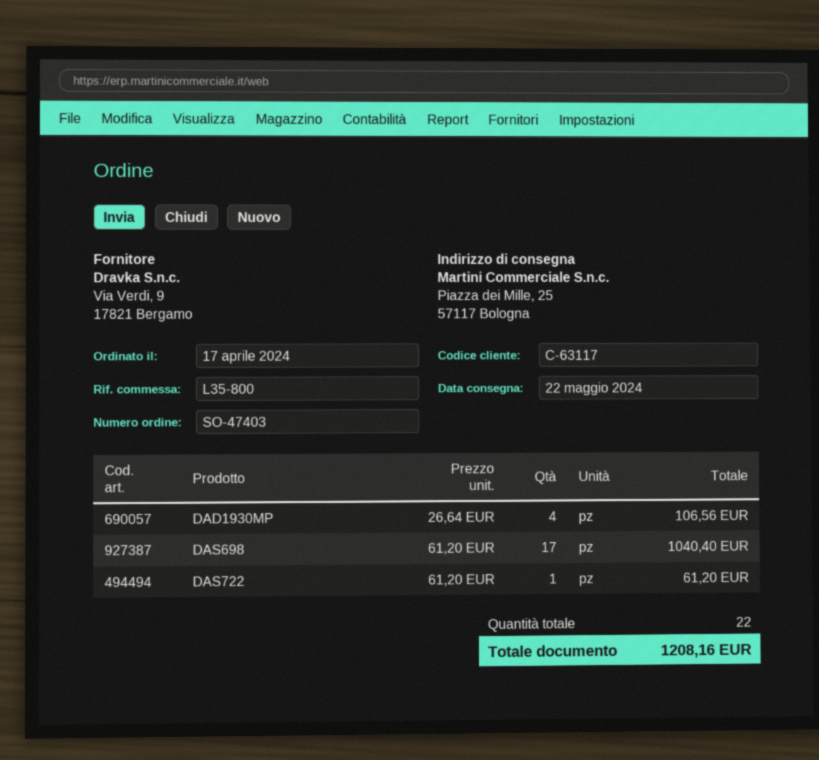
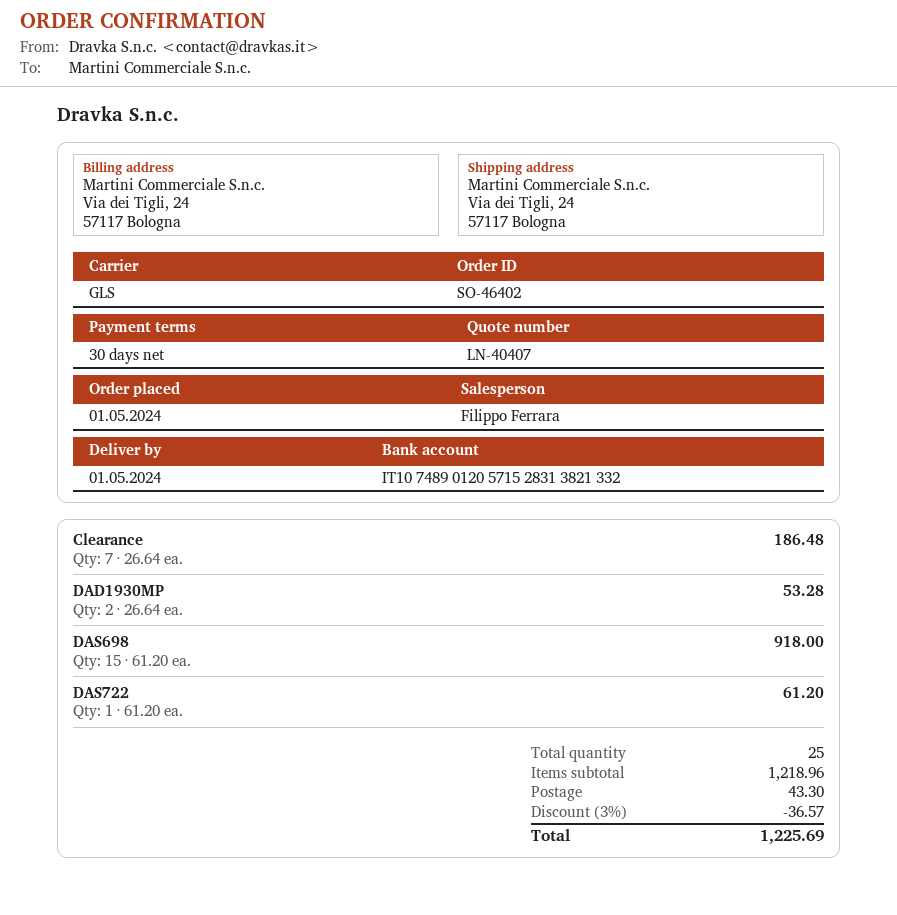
order number: SO-47403 -> SO-46402
order date: 2024-04-17 -> 2024-05-01
delivery date: 2024-05-22 -> 2024-05-01
ship to: Piazza dei Mille, 25, 57117 Bologna -> Via dei Tigli, 24, 57117 Bologna
DAD1930MP: 4 x 26.64 = 106.56 -> 2 x 26.64 = 53.28
DAS698: 17 x 61.20 = 1040.40 -> 15 x 61.20 = 918.00
Clearance: none -> 7 x 26.64 = 186.48
total quantity: 22 -> 25
discount: none -> 3% = 36.57
shipping: none -> 43.30
total: 1208.16 -> 1225.69

